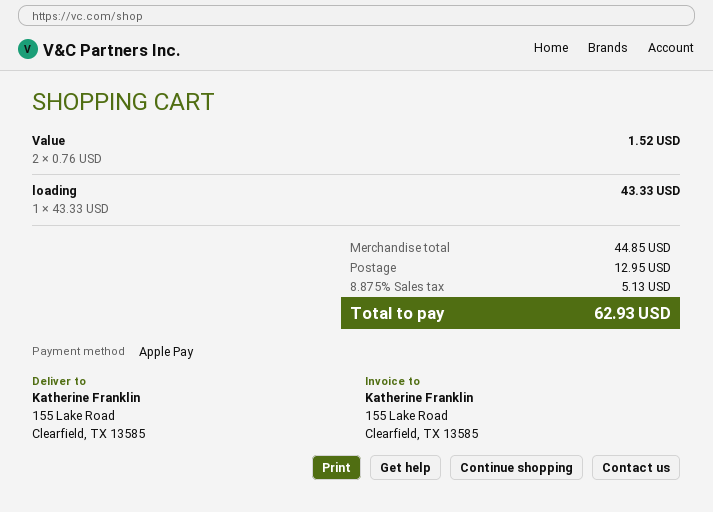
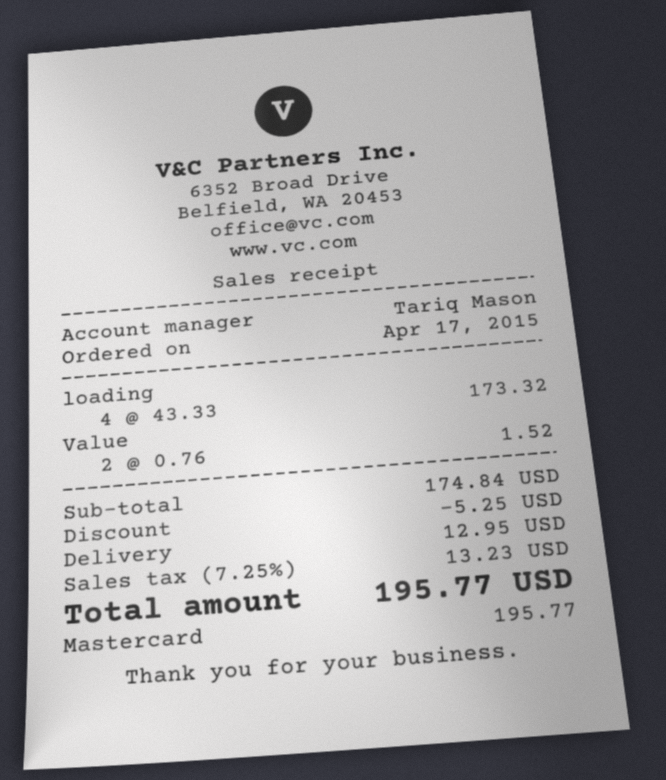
payment method: Apple Pay -> Mastercard
loading: 1 x 43.33 = 43.33 -> 4 x 43.33 = 173.32
subtotal: 44.85 -> 174.84
discount: none -> 5.25
tax: 8.875% = 5.13 -> 7.25% = 13.23
total: 62.93 -> 195.77

